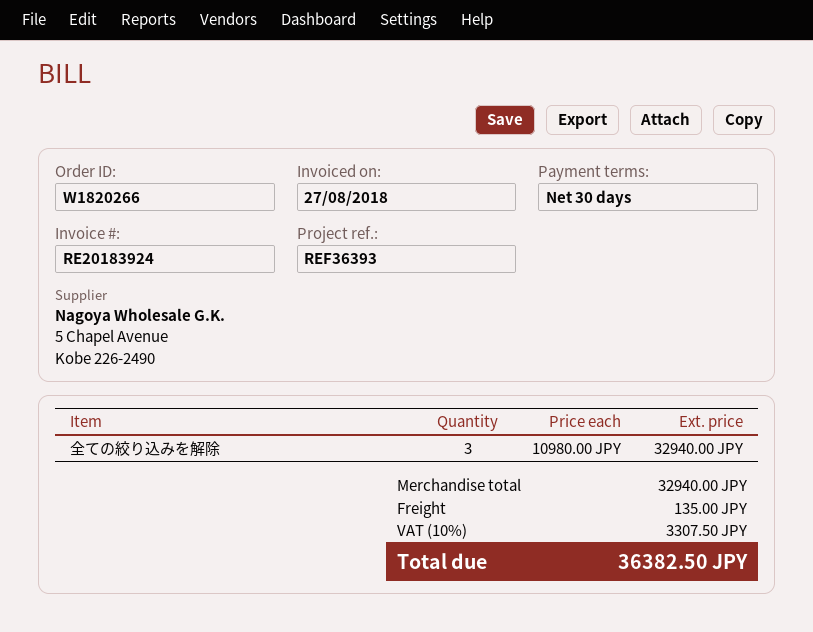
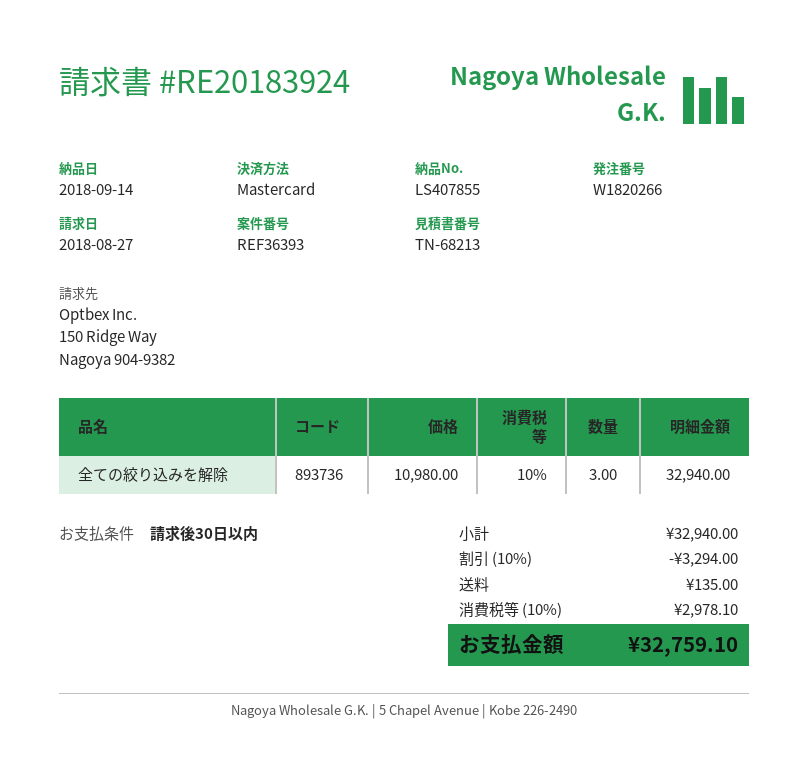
discount: none -> 10% = 3294.00
tax: 10% = 3307.50 -> 10% = 2978.10
total: 36382.50 -> 32759.10

